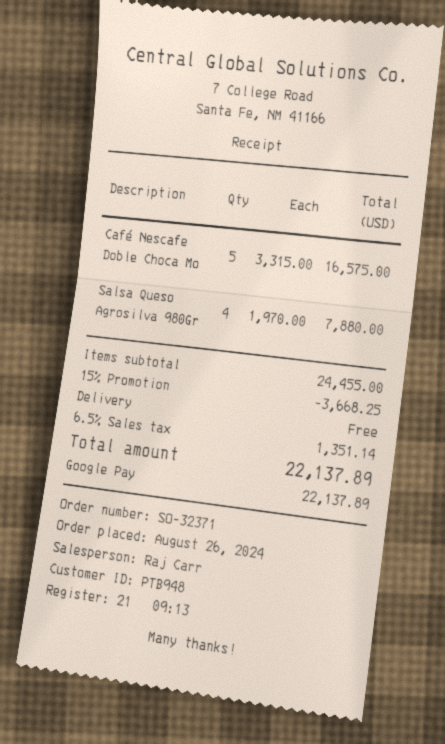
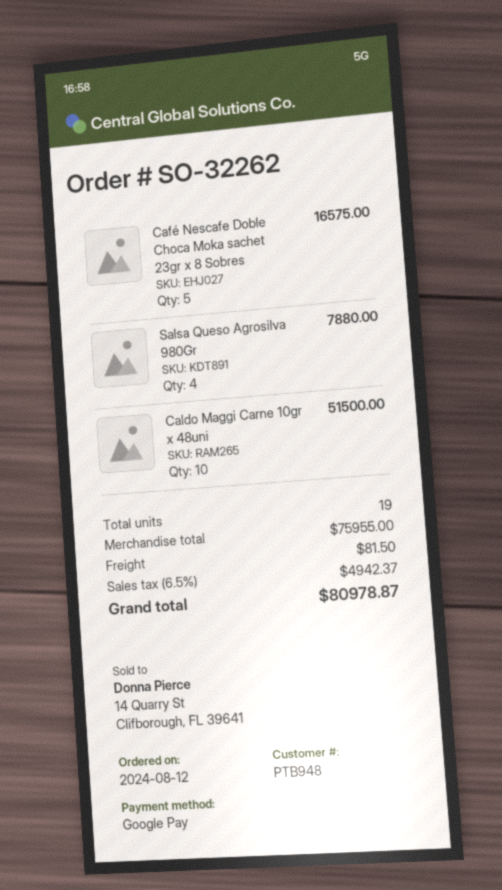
order number: SO-32371 -> SO-32262
order date: 2024-08-26 -> 2024-08-12
Caldo Maggi Carne 10gr x 48uni: none -> 10 for 51500.00
subtotal: 24455.00 -> 75955.00
discount: 15% = 3668.25 -> none
shipping: 0.00 -> 81.50
tax: 6.5% = 1351.14 -> 6.5% = 4942.37
total: 22137.89 -> 80978.87

